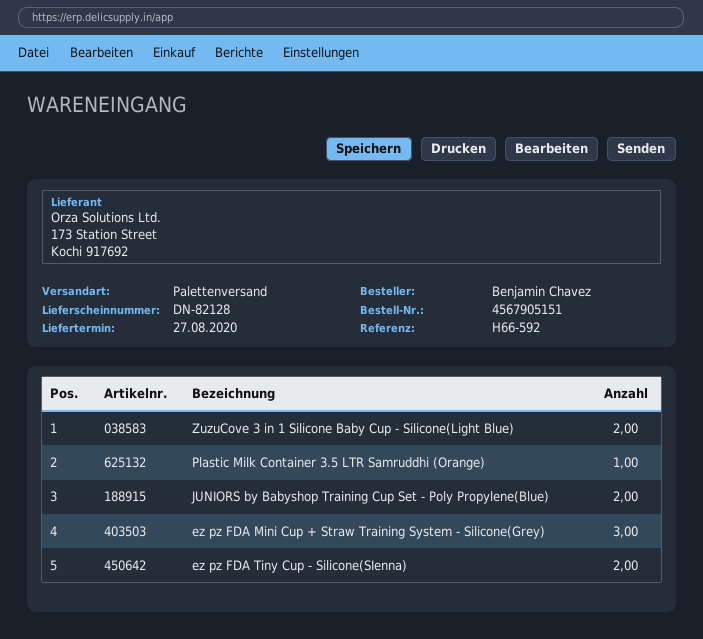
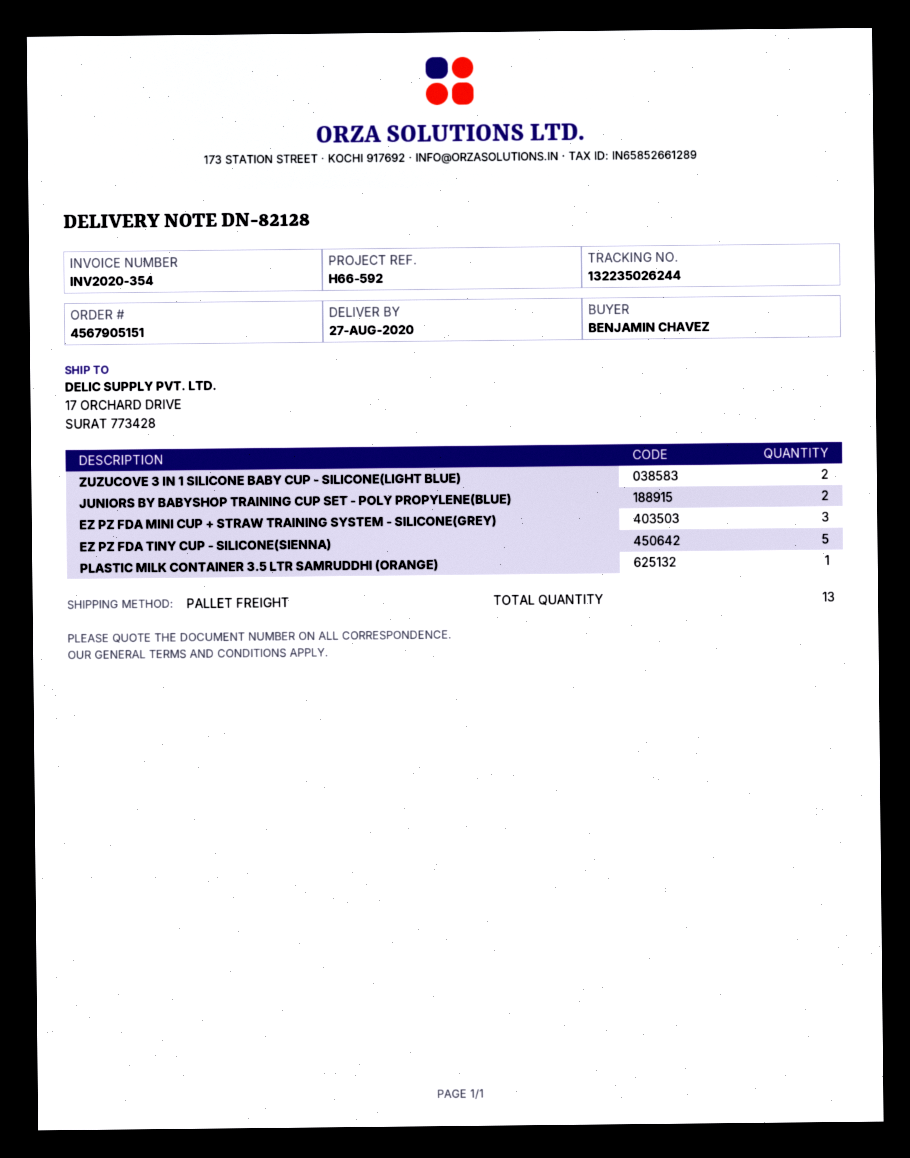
ez pz FDA Tiny Cup - Silicone(SIenna): 2 -> 5

